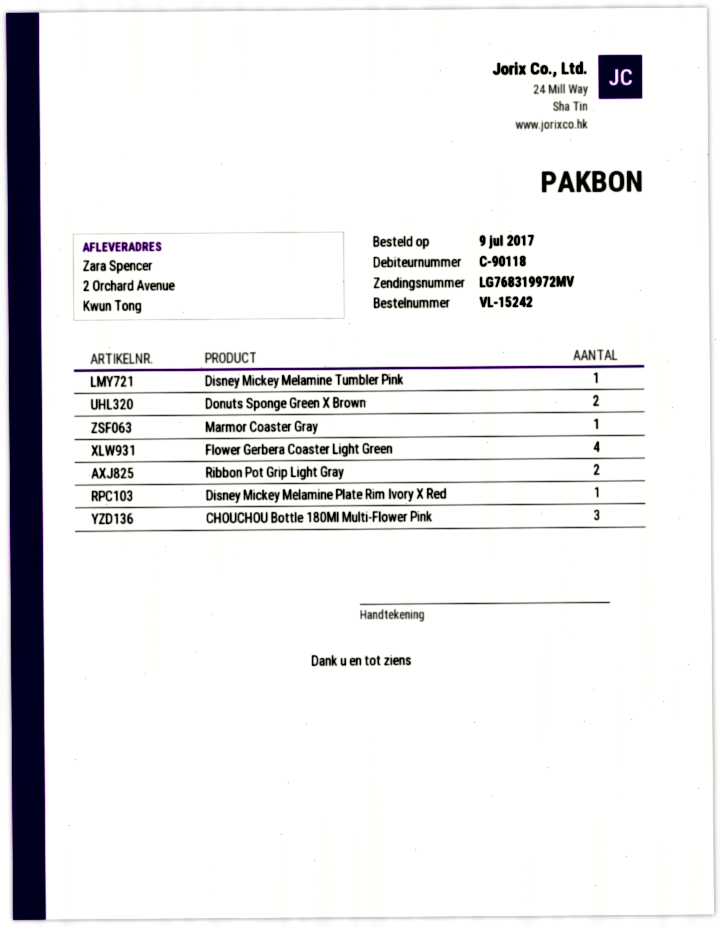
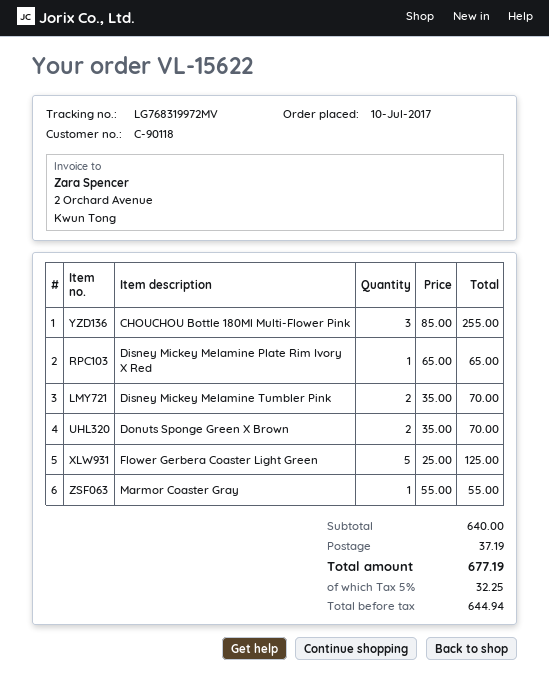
order number: VL-15242 -> VL-15622
order date: 2017-07-09 -> 2017-07-10
Disney Mickey Melamine Tumbler Pink: 1 -> 2
Flower Gerbera Coaster Light Green: 4 -> 5
Ribbon Pot Grip Light Gray: 2 -> none

